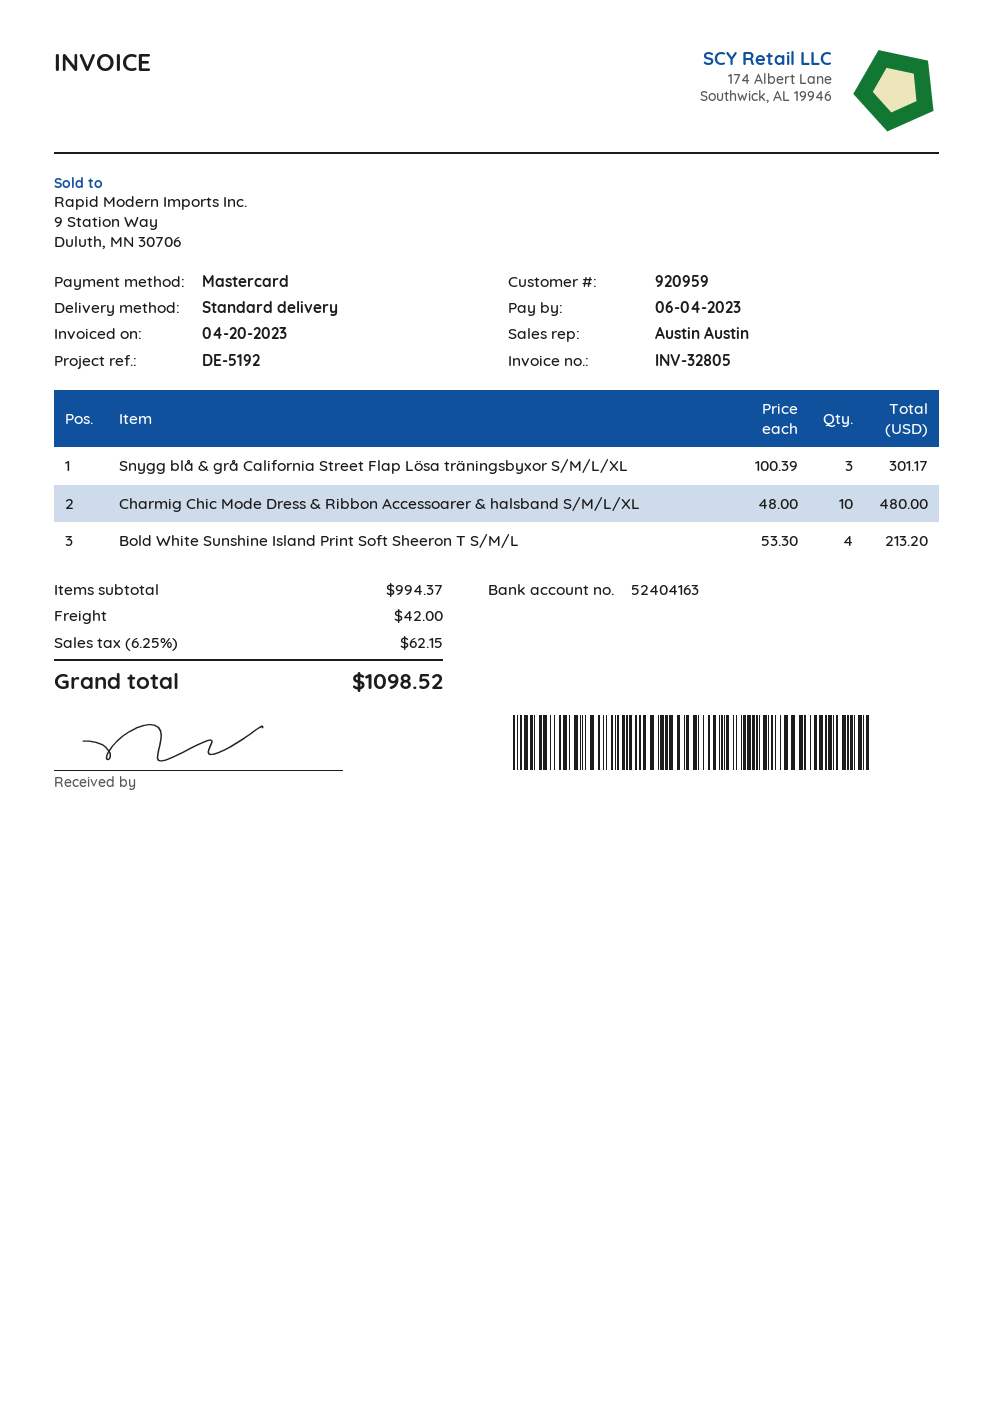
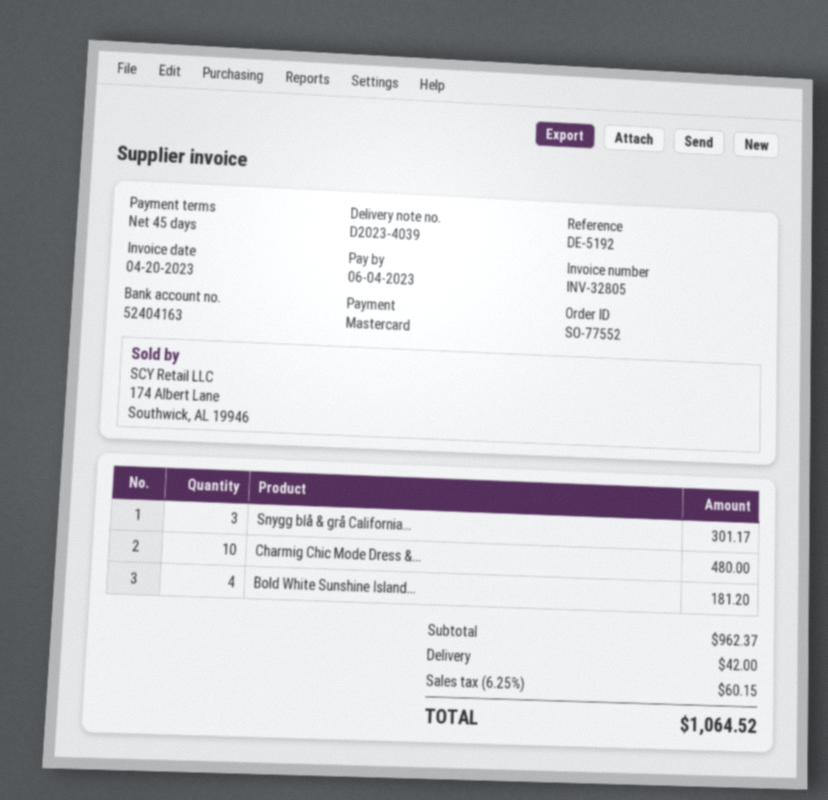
Bold White Sunshine Island Print Soft Sheeron T S/M/L: 4 for 213.20 -> 4 for 181.20
subtotal: 994.37 -> 962.37
tax: 6.25% = 62.15 -> 6.25% = 60.15
total: 1098.52 -> 1064.52

